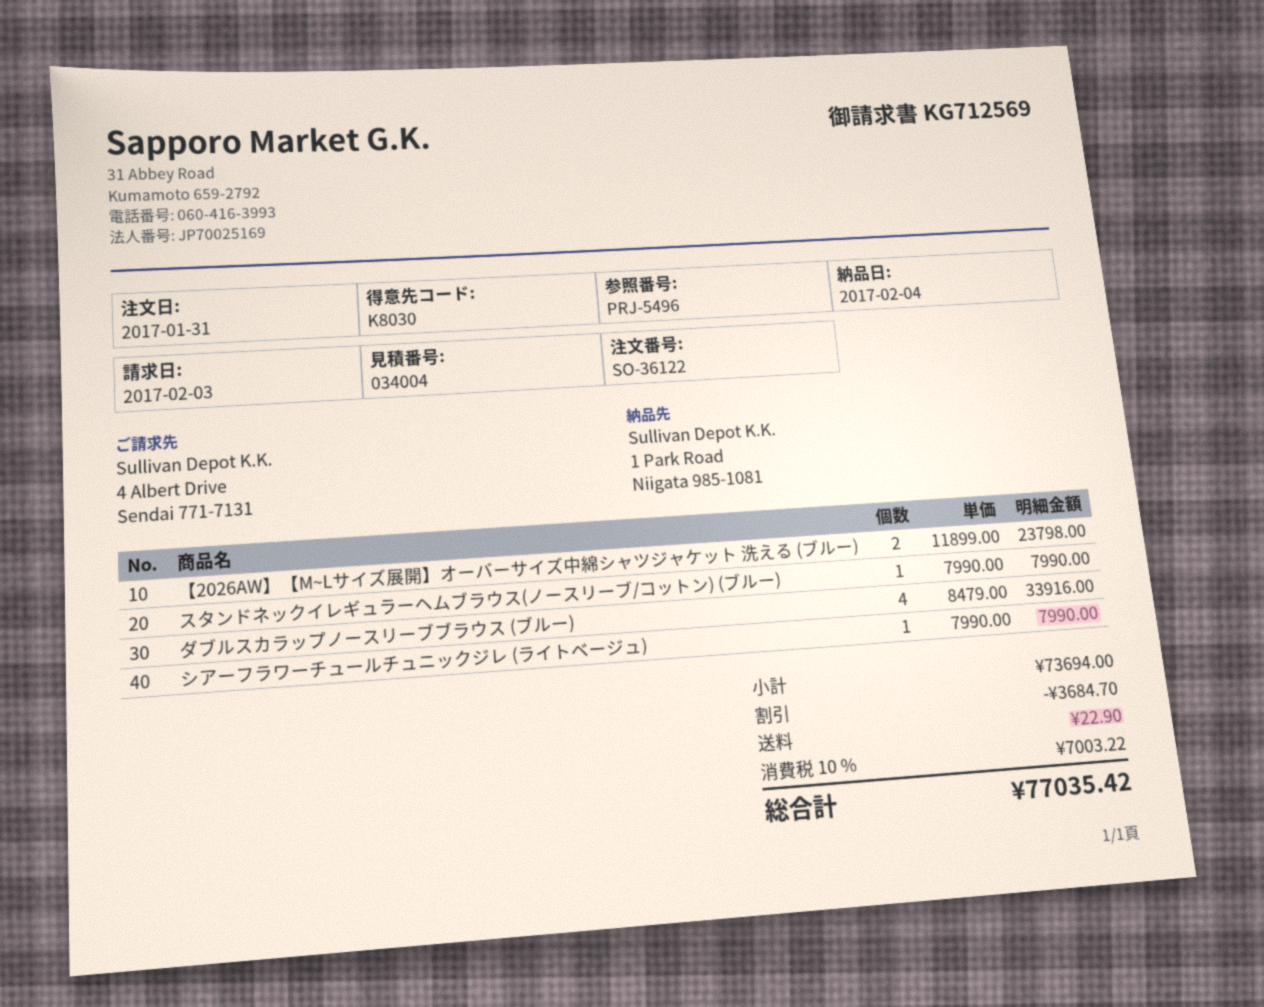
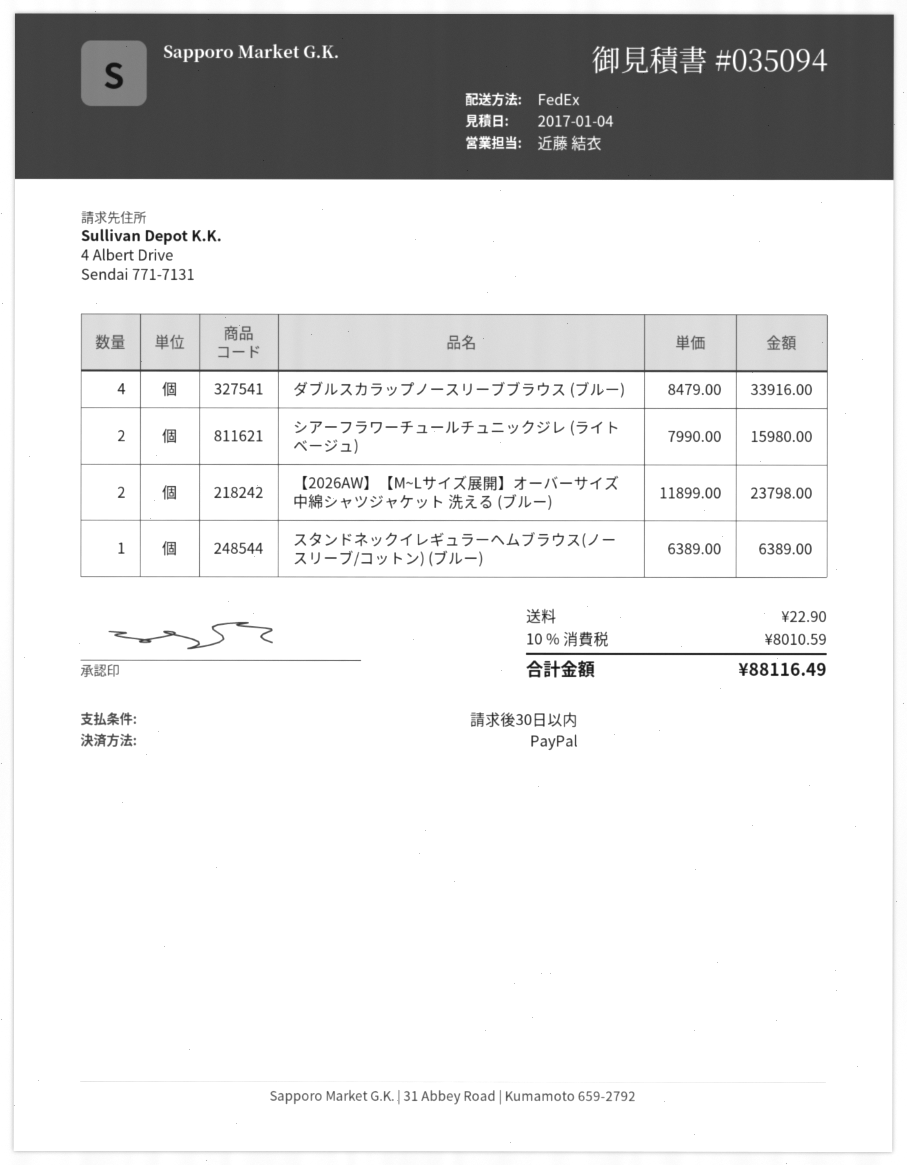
quote number: 034004 -> 035094
スタンドネックイレギュラーヘムブラウス(ノースリーブ/コットン) (ブルー): 1 x 7990.00 = 7990.00 -> 1 x 6389.00 = 6389.00
シアーフラワーチュールチュニックジレ (ライトベージュ): 1 x 7990.00 = 7990.00 -> 2 x 7990.00 = 15980.00
discount: 3684.70 -> none
tax: 10% = 7003.22 -> 10% = 8010.59
total: 77035.42 -> 88116.49

